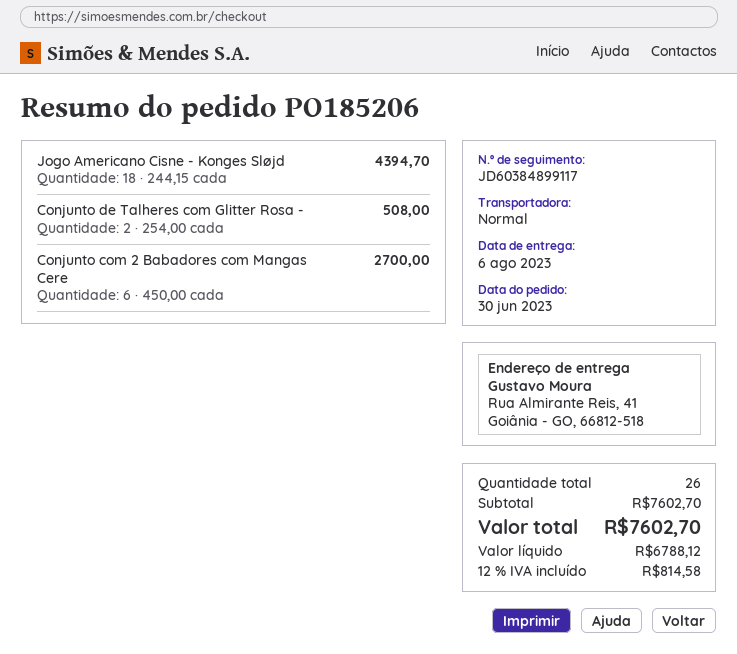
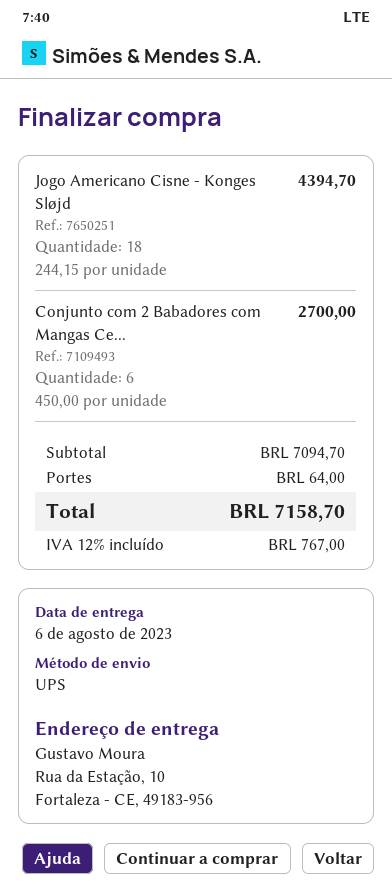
shipping method: standard -> UPS
ship to: Rua Almirante Reis, 41, Goiânia - GO, 66812-518 -> Rua da Estação, 10, Fortaleza - CE, 49183-956
Conjunto de Talheres com Glitter Rosa -: 2 x 254.00 = 508.00 -> none
subtotal: 7602.70 -> 7094.70
shipping: none -> 64.00
tax: 12% = 814.58 -> 12% = 767.00
total: 7602.70 -> 7158.70

